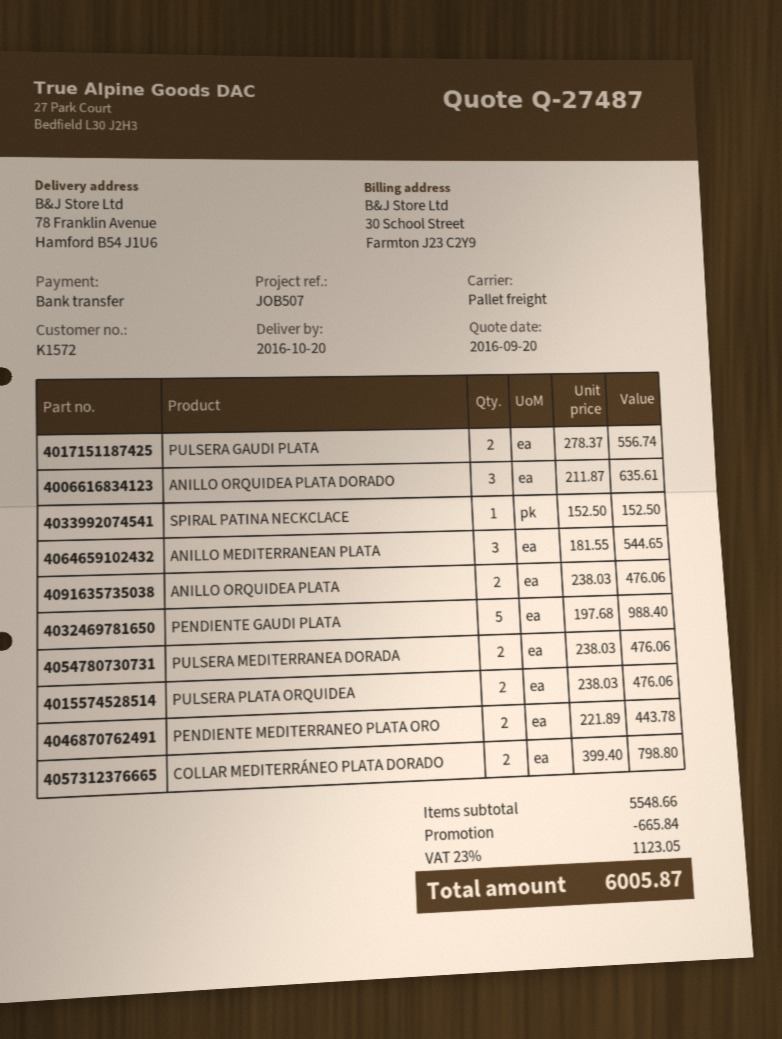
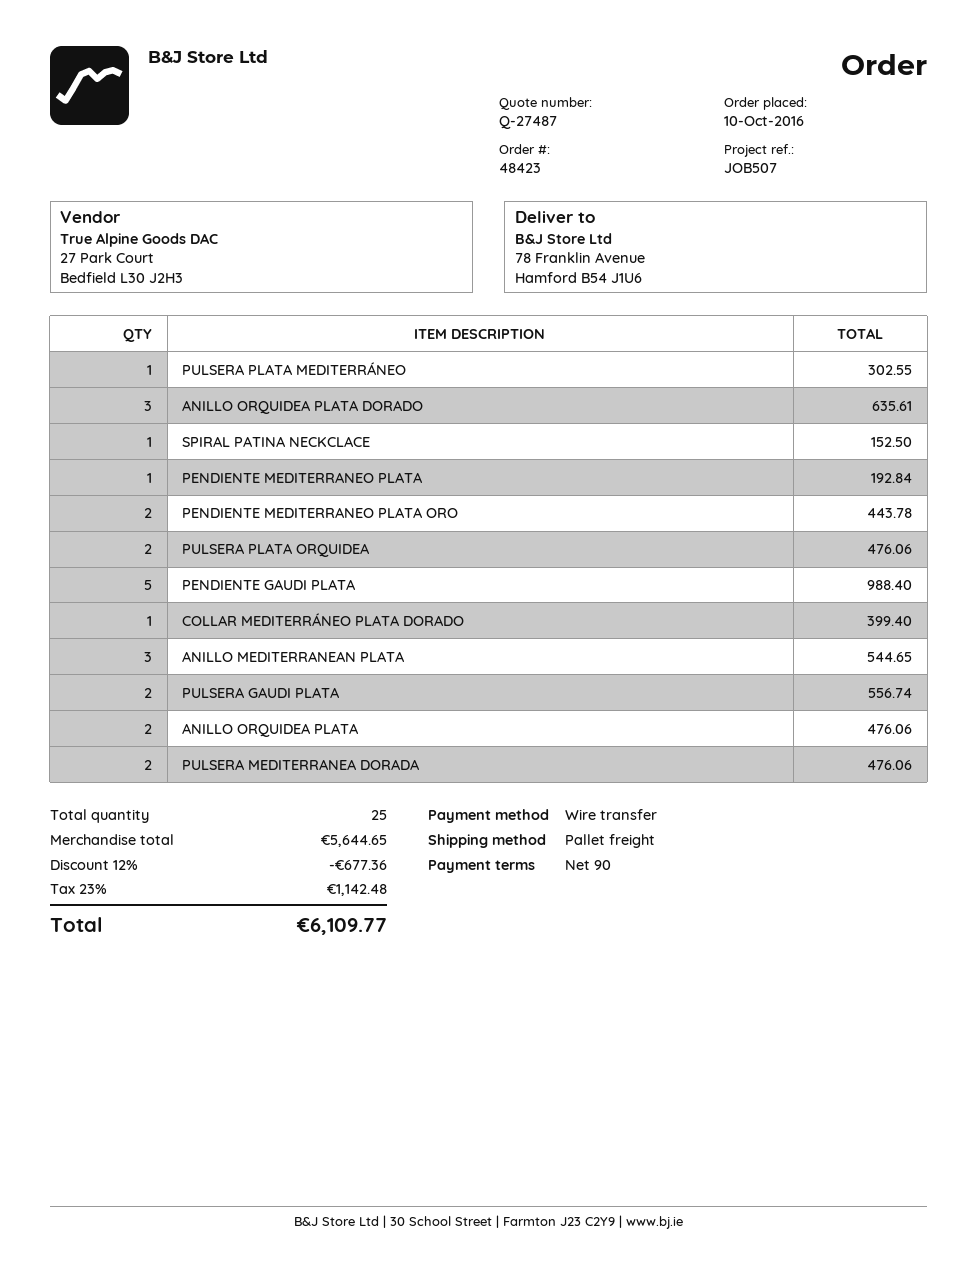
COLLAR MEDITERRÁNEO PLATA DORADO: 2 for 798.80 -> 1 for 399.40
PULSERA PLATA MEDITERRÁNEO: none -> 1 for 302.55
PENDIENTE MEDITERRANEO PLATA: none -> 1 for 192.84
subtotal: 5548.66 -> 5644.65
discount: 665.84 -> 677.36
tax: 23% = 1123.05 -> 23% = 1142.48
total: 6005.87 -> 6109.77

